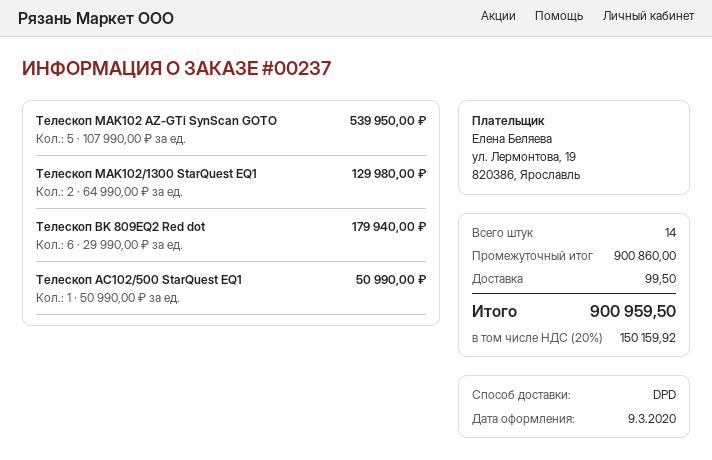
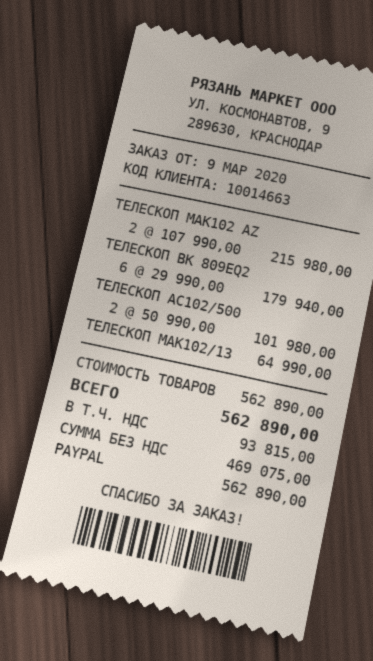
Телескоп MAK102 AZ-GTi SynScan GOTO: 5 x 107990.00 = 539950.00 -> 2 x 107990.00 = 215980.00
Телескоп MAK102/1300 StarQuest EQ1: 2 x 64990.00 = 129980.00 -> 1 x 64990.00 = 64990.00
Телескоп AC102/500 StarQuest EQ1: 1 x 50990.00 = 50990.00 -> 2 x 50990.00 = 101980.00
subtotal: 900860.00 -> 562890.00
shipping: 99.50 -> none
tax: 150159.92 -> 93815.00
total: 900959.50 -> 562890.00

